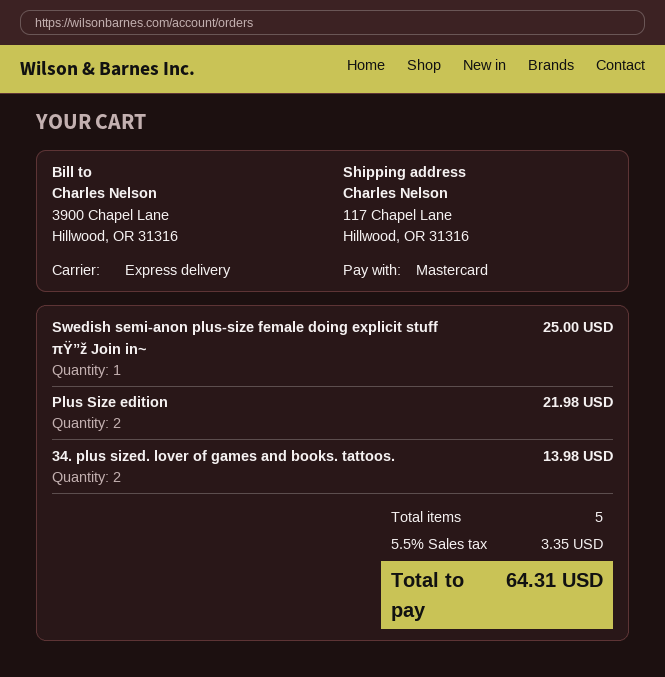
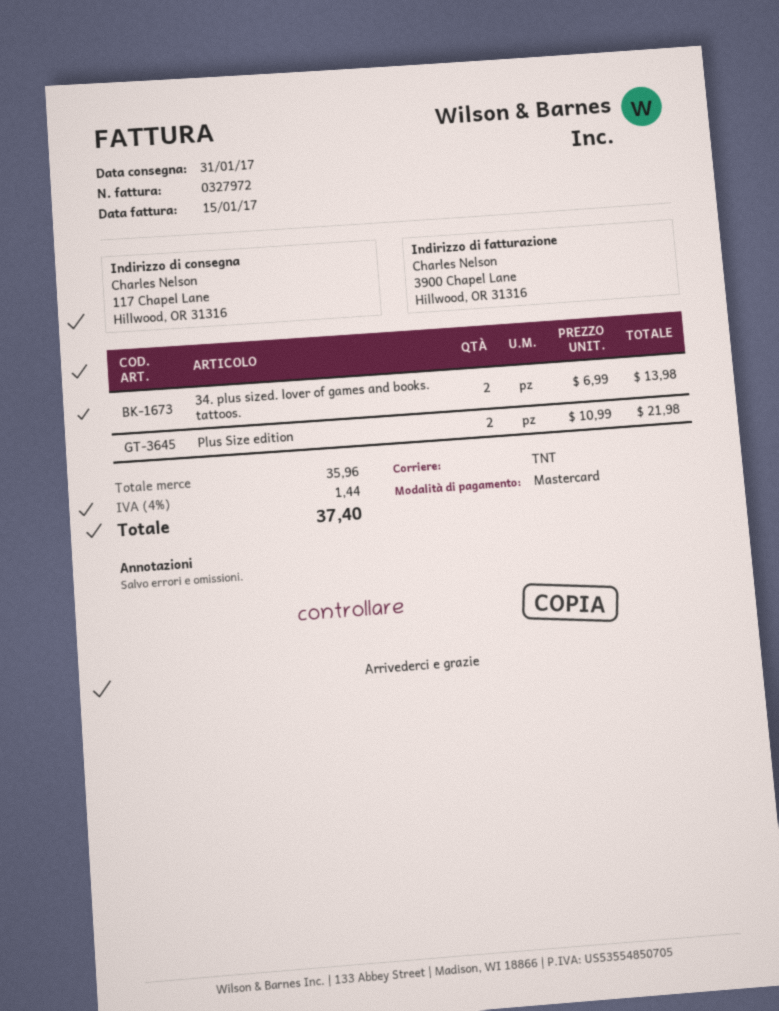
shipping method: express -> TNT
Swedish semi-anon plus-size female doing explicit stuff πŸ”ž Join in~: 1 for 25.00 -> none
tax: 5.5% = 3.35 -> 4% = 1.44
total: 64.31 -> 37.40

